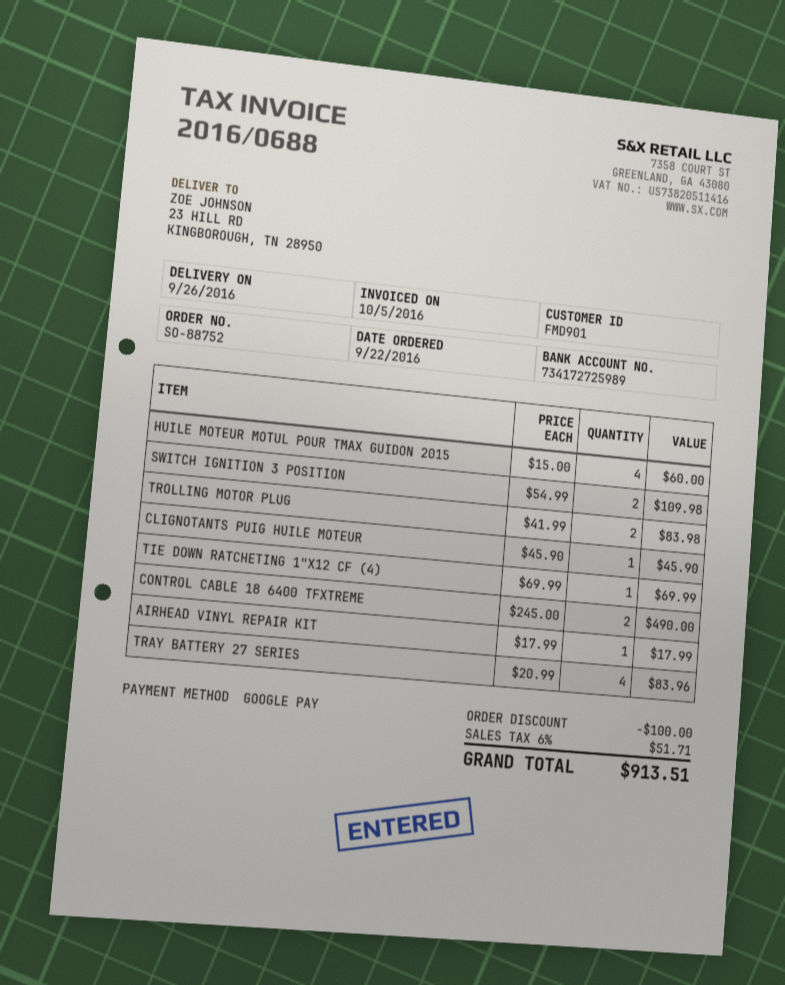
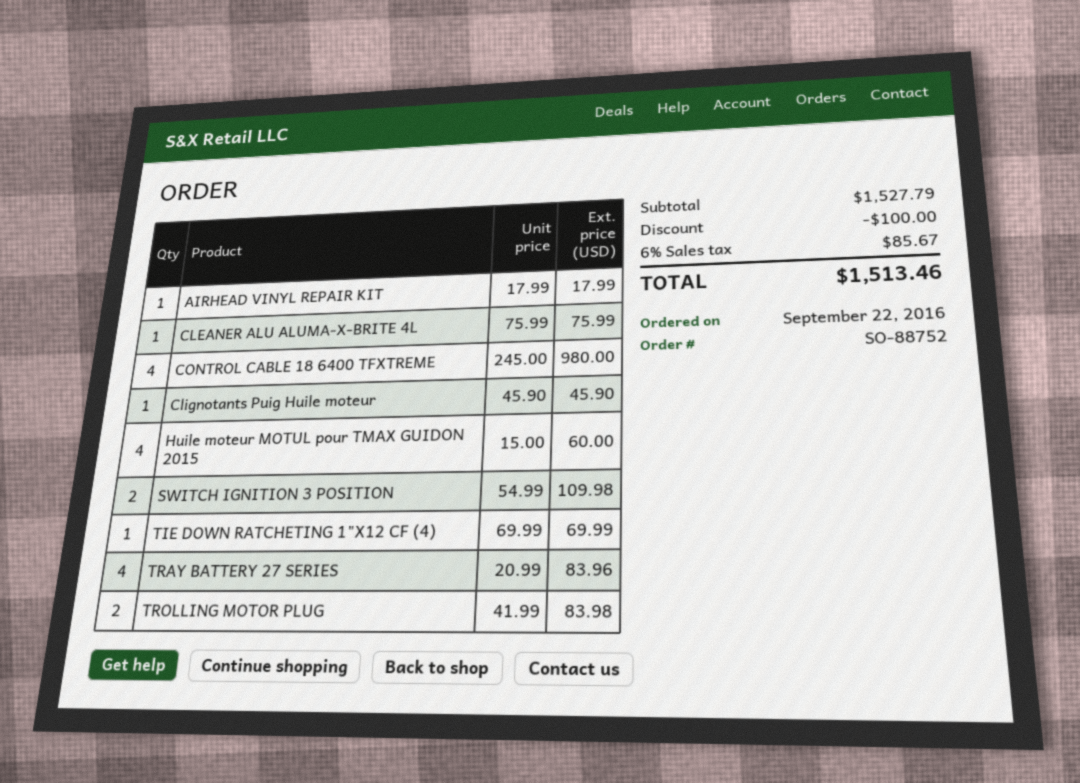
CONTROL CABLE 18 6400 TFXTREME: 2 x 245.00 = 490.00 -> 4 x 245.00 = 980.00
CLEANER ALU ALUMA-X-BRITE 4L: none -> 1 x 75.99 = 75.99
tax: 6% = 51.71 -> 6% = 85.67
total: 913.51 -> 1513.46

